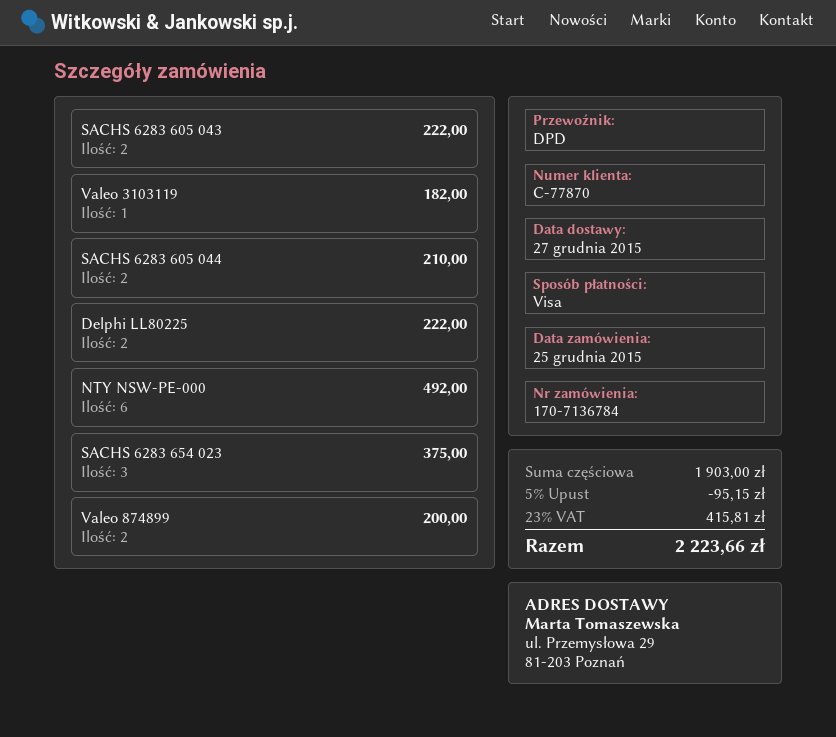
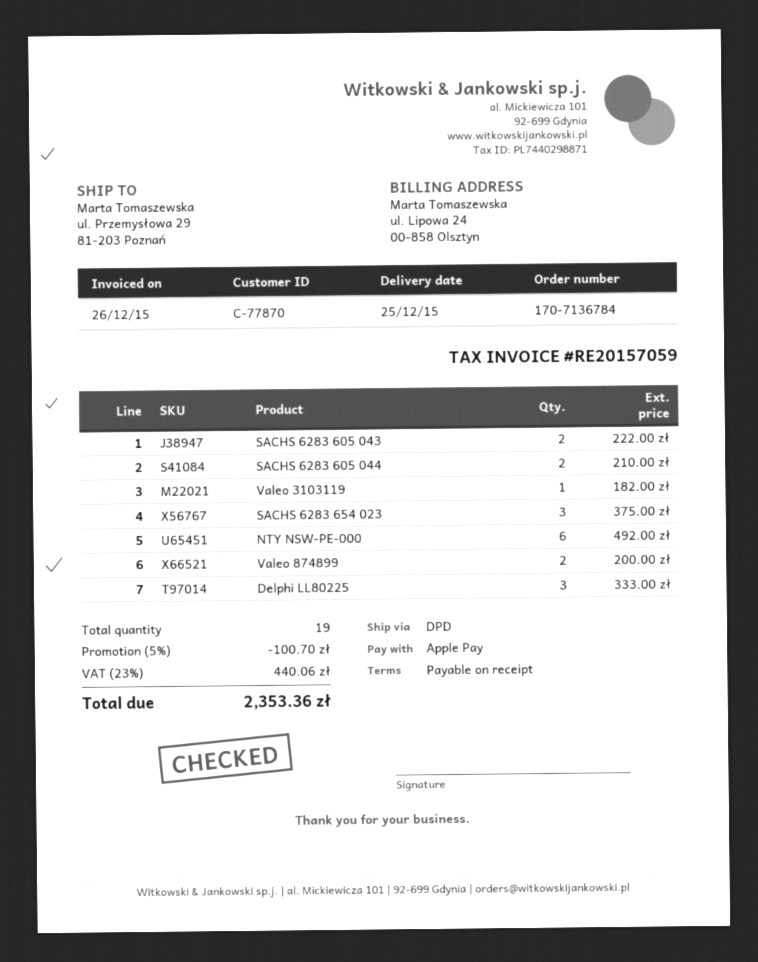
delivery date: 2015-12-27 -> 2015-12-25
payment method: Visa -> Apple Pay
Delphi LL80225: 2 for 222.00 -> 3 for 333.00
discount: 5% = 95.15 -> 5% = 100.70
tax: 23% = 415.81 -> 23% = 440.06
total: 2223.66 -> 2353.36

